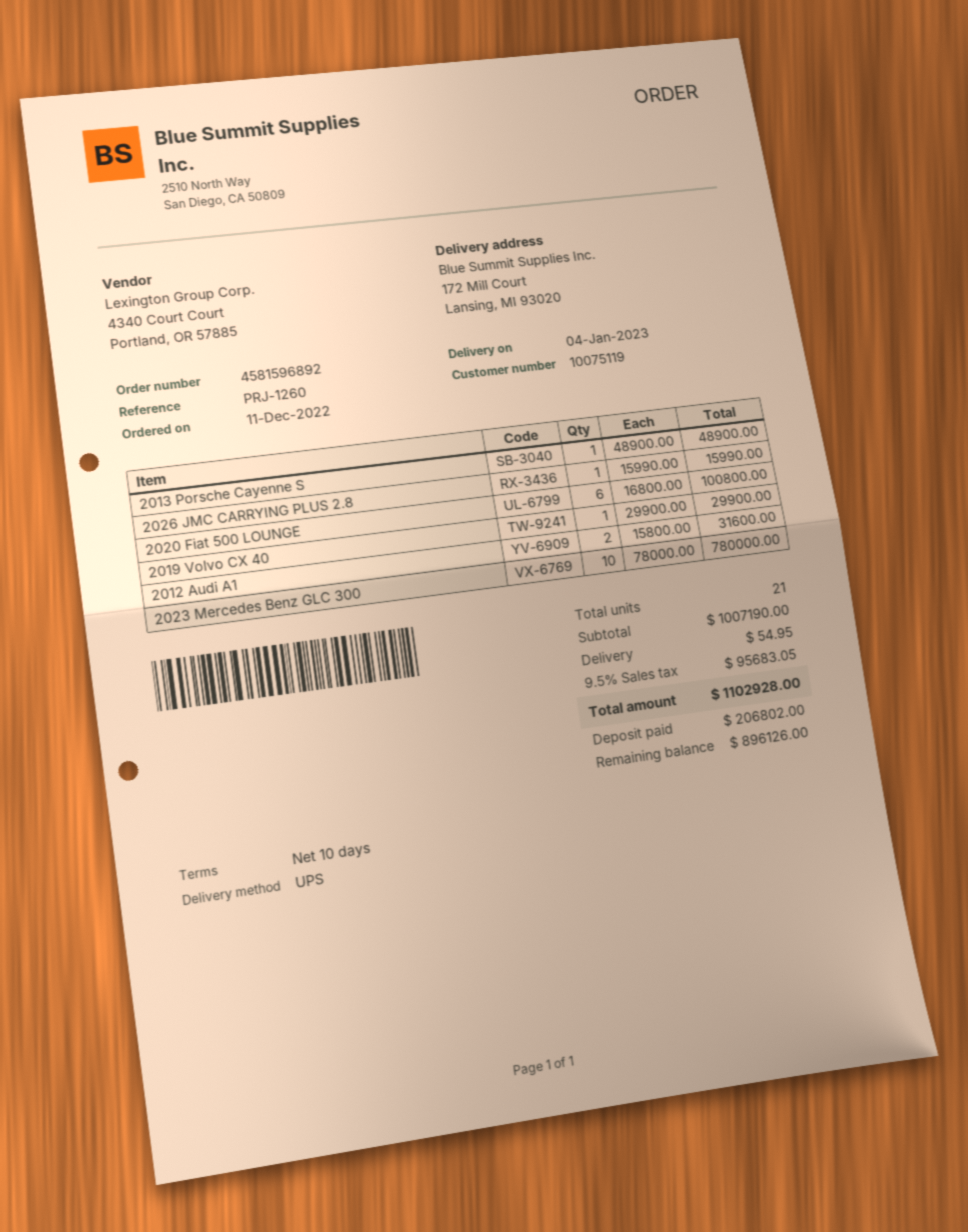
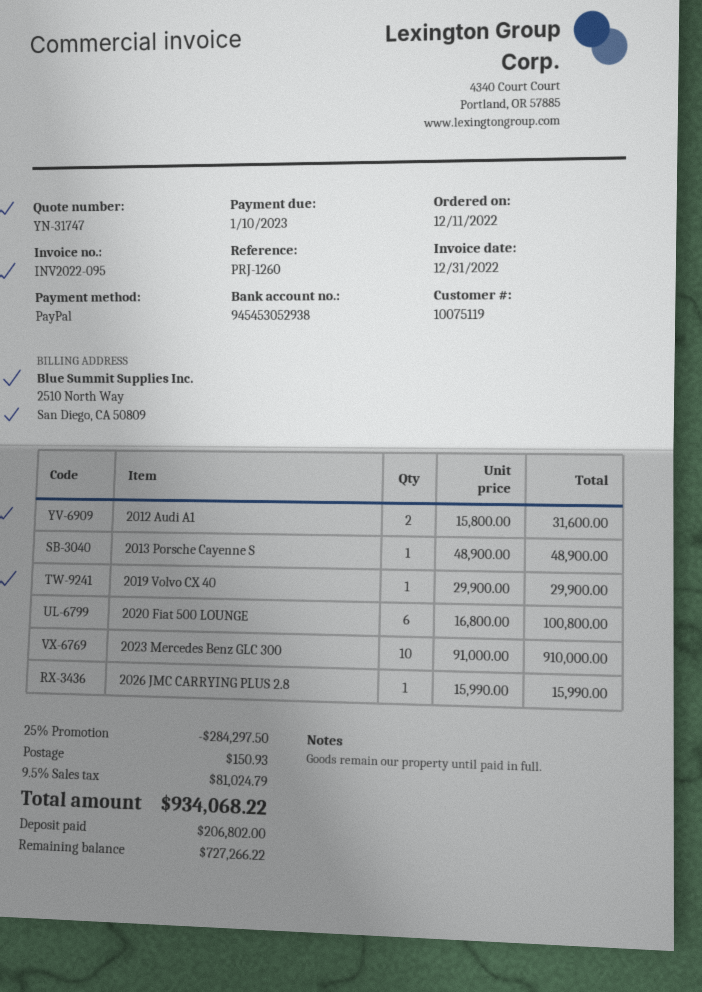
2023 Mercedes Benz GLC 300: 10 x 78000.00 = 780000.00 -> 10 x 91000.00 = 910000.00
discount: none -> 25% = 284297.50
shipping: 54.95 -> 150.93
tax: 9.5% = 95683.05 -> 9.5% = 81024.79
total: 1102928.00 -> 934068.22
balance: 896126.00 -> 727266.22

